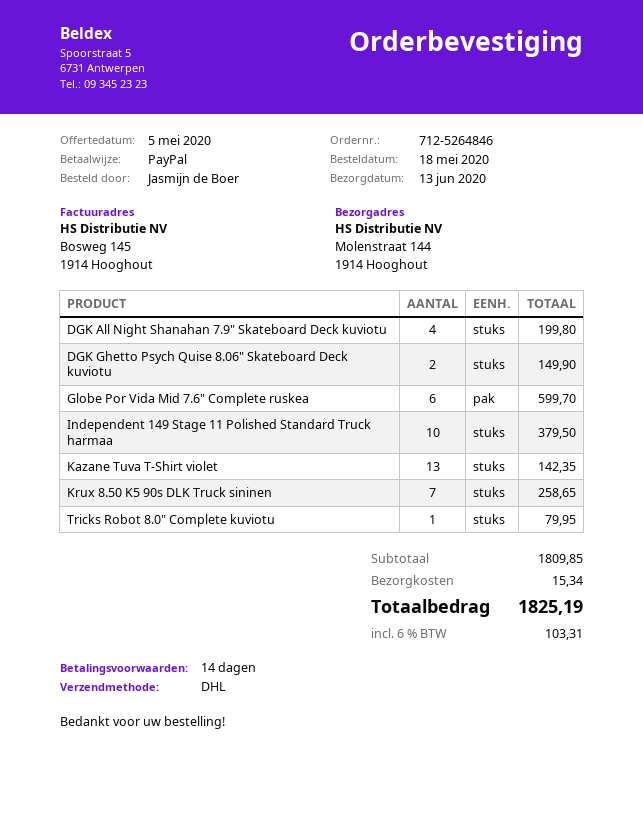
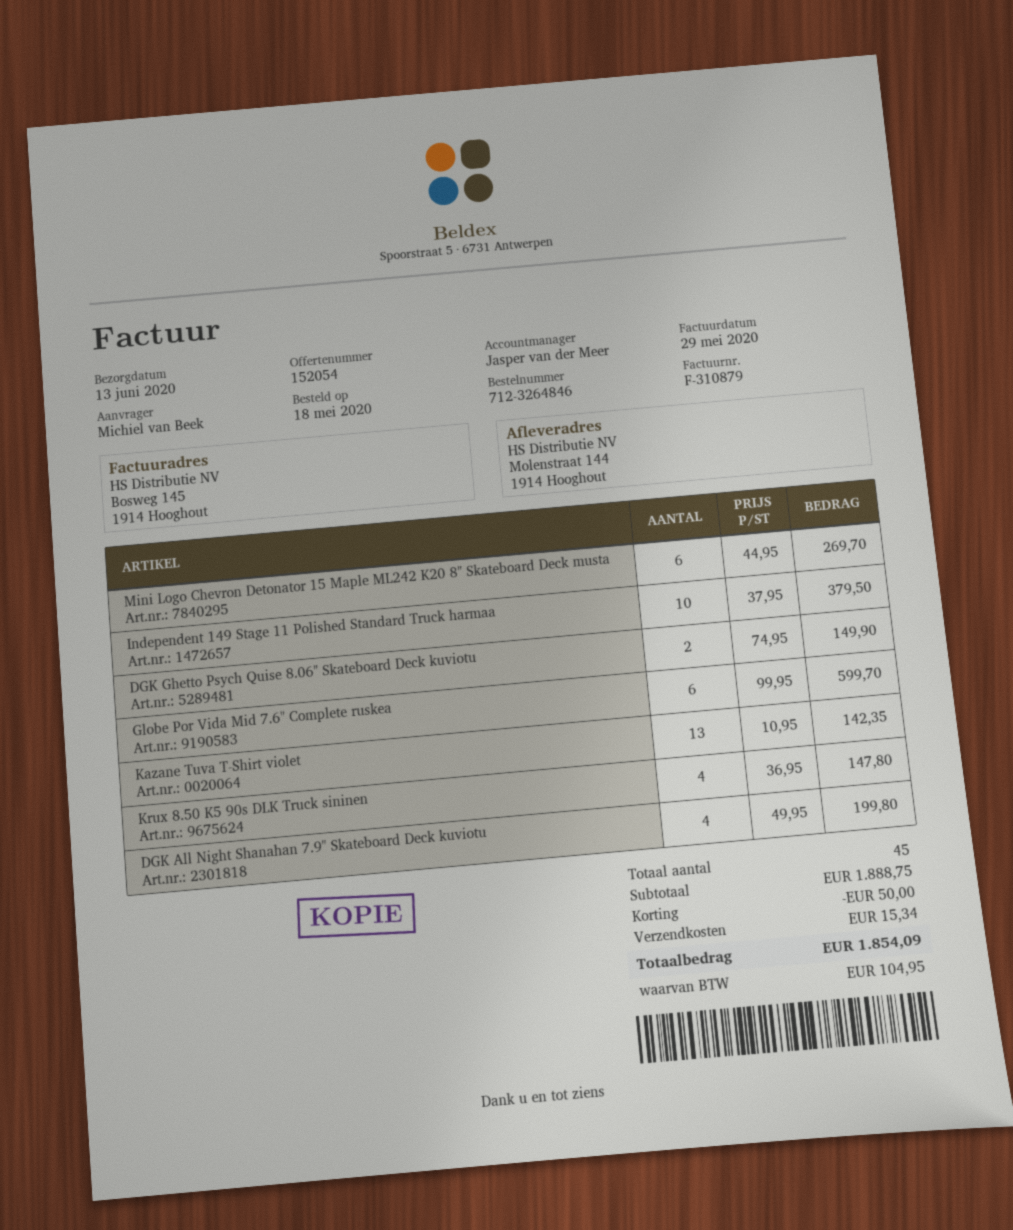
order number: 712-5264846 -> 712-3264846
ordered by: Jasmijn de Boer -> Michiel van Beek
Krux 8.50 K5 90s DLK Truck sininen: 7 for 258.65 -> 4 for 147.80
Tricks Robot 8.0" Complete kuviotu: 1 for 79.95 -> none
Mini Logo Chevron Detonator 15 Maple ML242 K20 8" Skateboard Deck musta: none -> 6 for 269.70
subtotal: 1809.85 -> 1888.75
discount: none -> 50.00
tax: 103.31 -> 104.95
total: 1825.19 -> 1854.09

